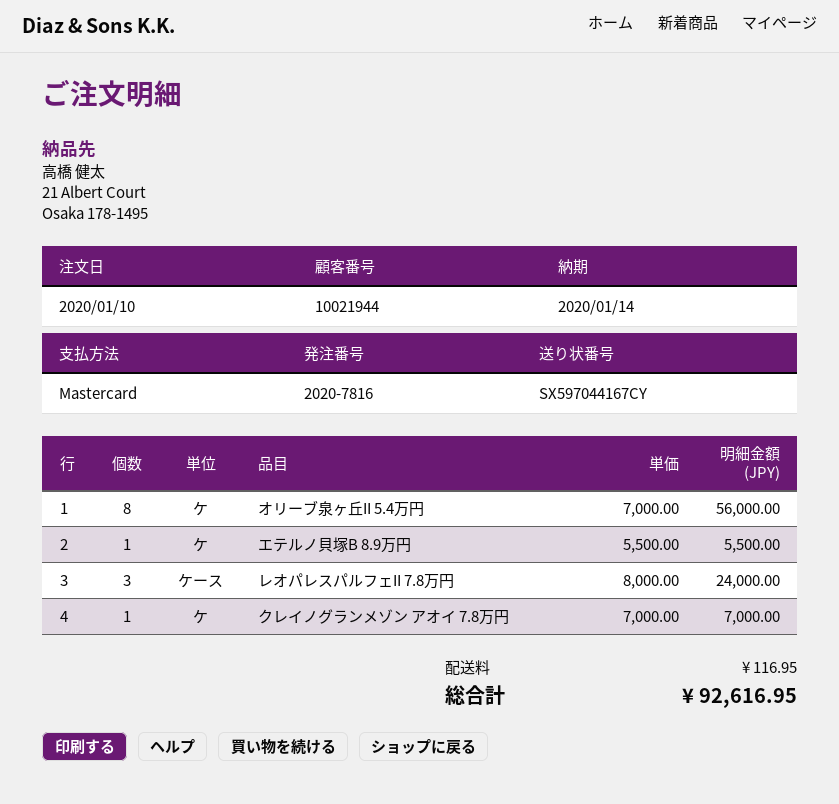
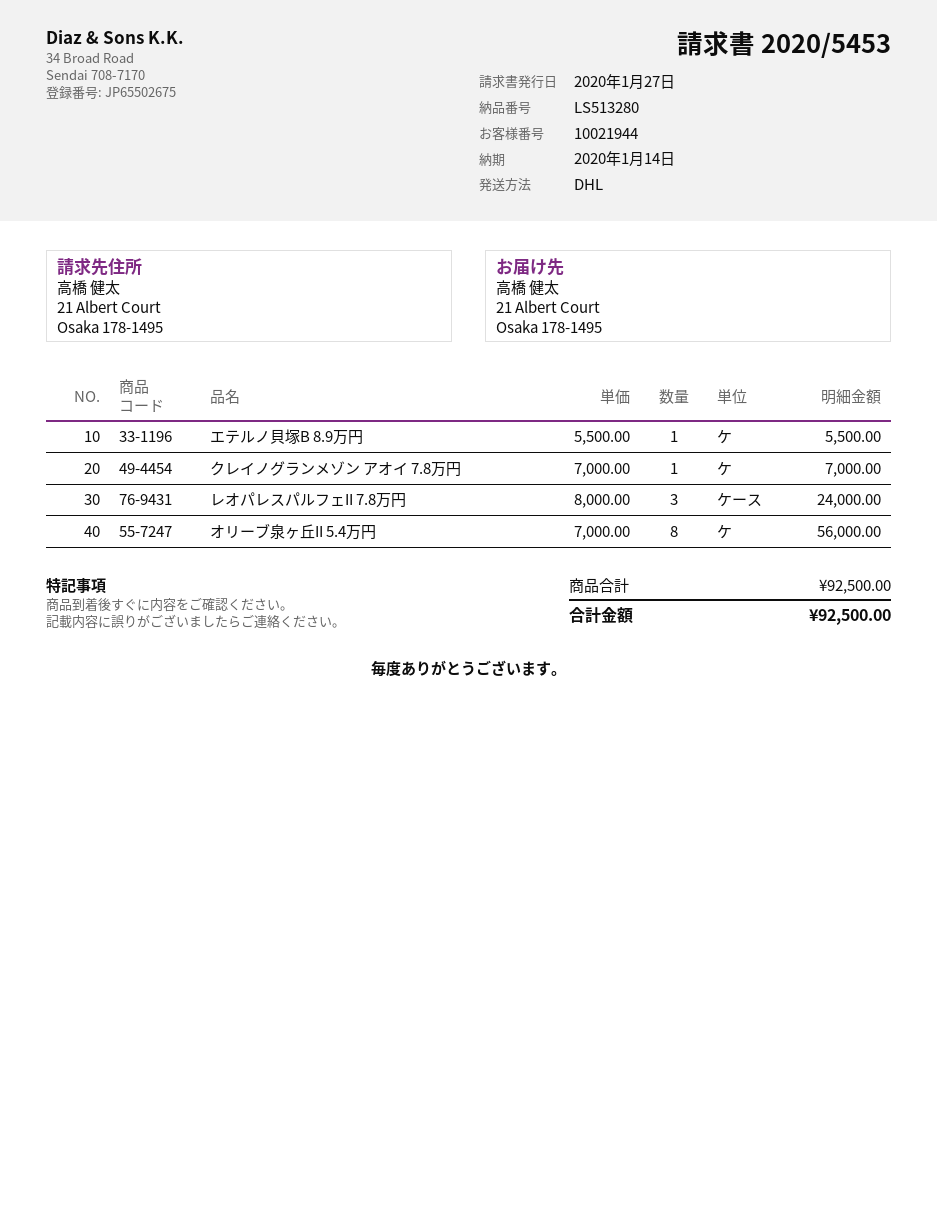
shipping: 116.95 -> none
total: 92616.95 -> 92500.00

